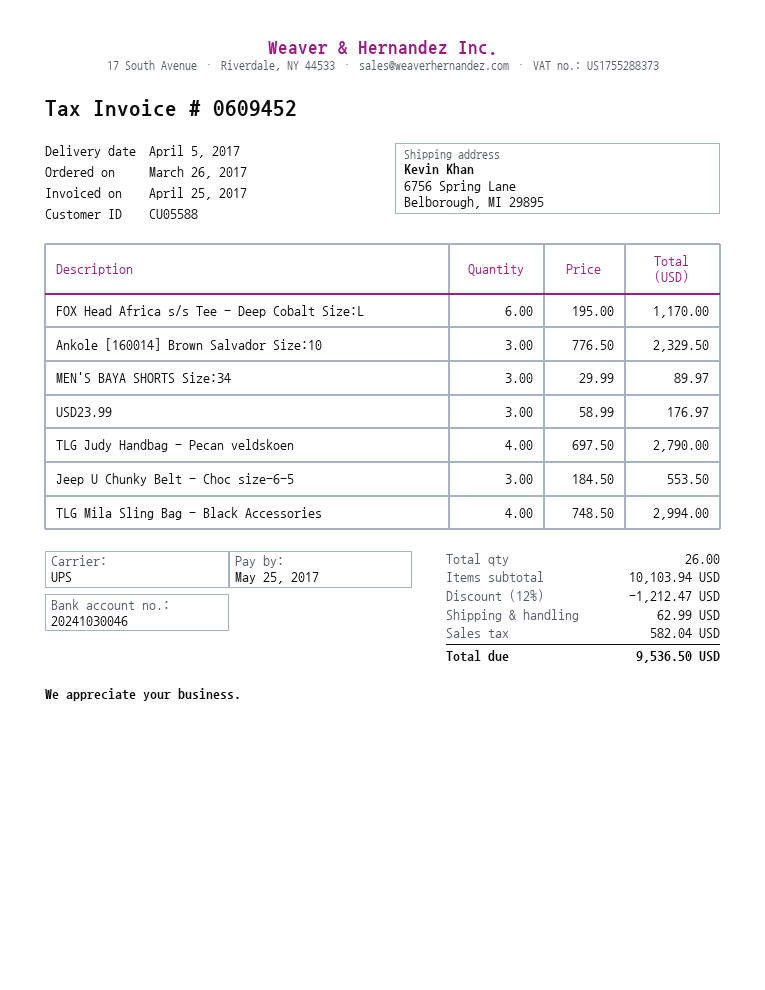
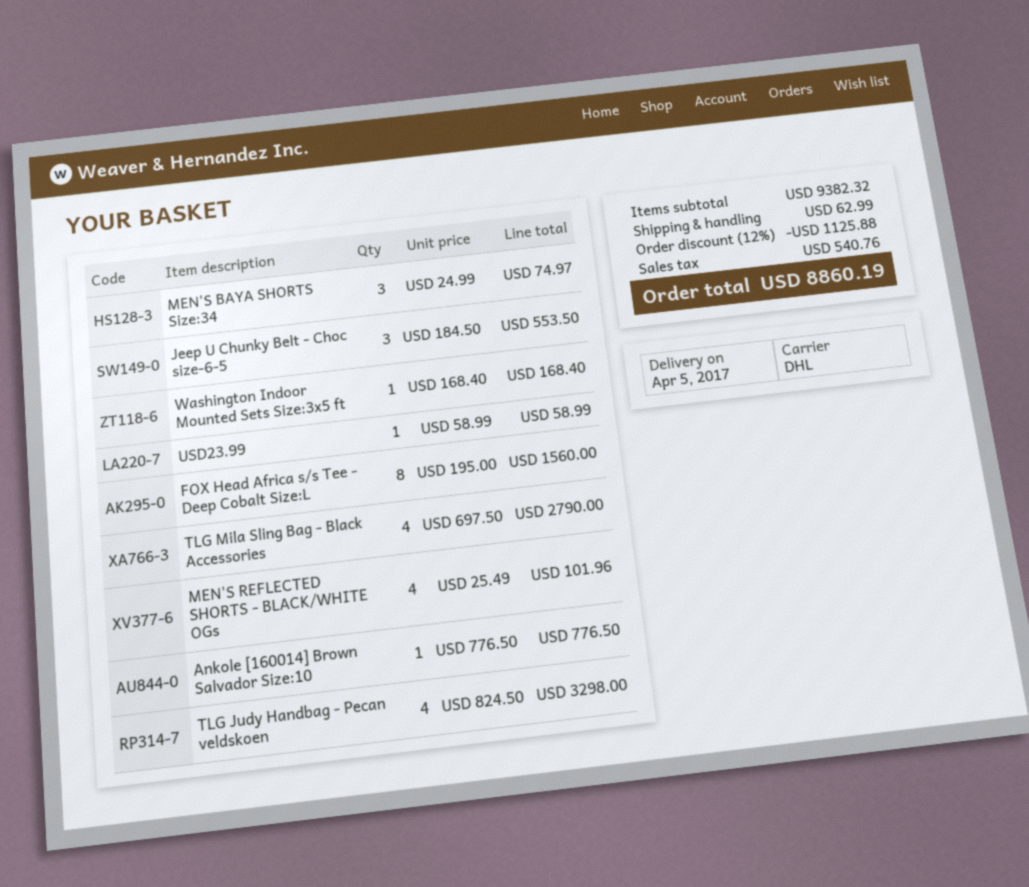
shipping method: UPS -> DHL
FOX Head Africa s/s Tee - Deep Cobalt Size:L: 6 x 195.00 = 1170.00 -> 8 x 195.00 = 1560.00
Ankole [160014] Brown Salvador Size:10: 3 x 776.50 = 2329.50 -> 1 x 776.50 = 776.50
MEN'S BAYA SHORTS Size:34: 3 x 29.99 = 89.97 -> 3 x 24.99 = 74.97
USD23.99: 3 x 58.99 = 176.97 -> 1 x 58.99 = 58.99
TLG Judy Handbag - Pecan veldskoen: 4 x 697.50 = 2790.00 -> 4 x 824.50 = 3298.00
TLG Mila Sling Bag - Black Accessories: 4 x 748.50 = 2994.00 -> 4 x 697.50 = 2790.00
Washington Indoor Mounted Sets Size:3x5 ft: none -> 1 x 168.40 = 168.40
MEN'S REFLECTED SHORTS - BLACK/WHITE OGs: none -> 4 x 25.49 = 101.96
subtotal: 10103.94 -> 9382.32
discount: 12% = 1212.47 -> 12% = 1125.88
tax: 582.04 -> 540.76
total: 9536.50 -> 8860.19

